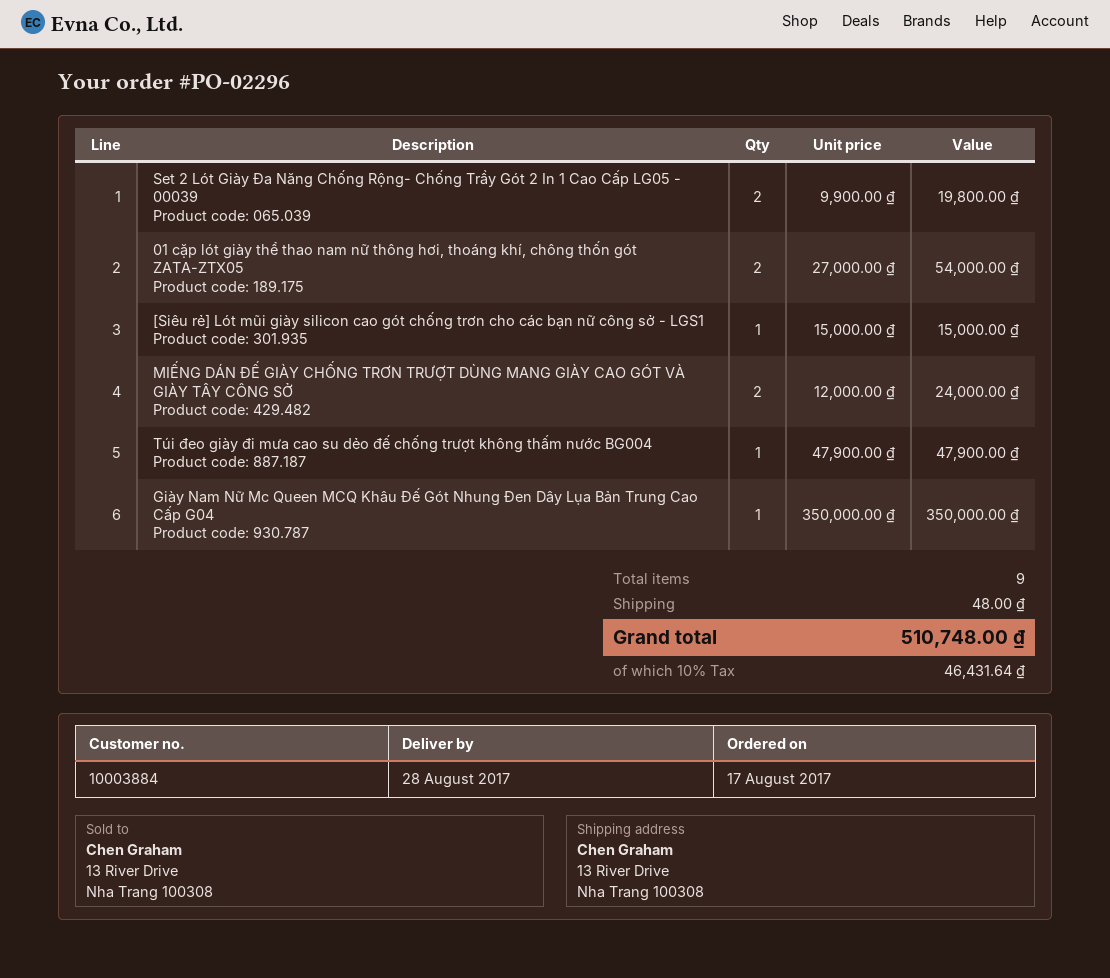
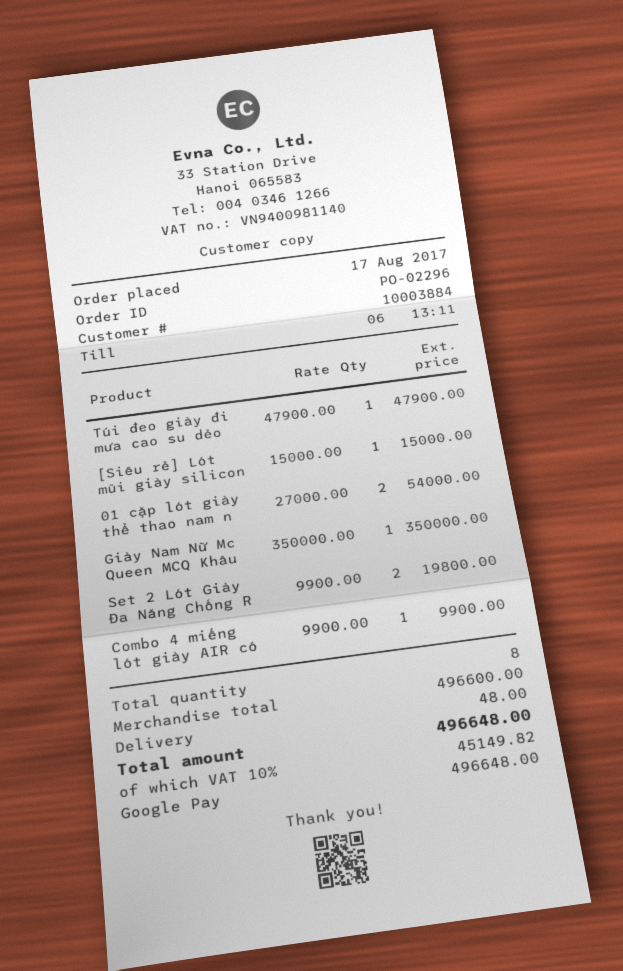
MIẾNG DÁN ĐẾ GIÀY CHỐNG TRƠN TRƯỢT DÙNG MANG GIÀY CAO GÓT VÀ GIÀY TÂY CÔNG SỞ: 2 x 12000.00 = 24000.00 -> none
Combo 4 miếng lót giày AIR có: none -> 1 x 9900.00 = 9900.00
total quantity: 9 -> 8
tax: 10% = 46431.64 -> 10% = 45149.82
total: 510748.00 -> 496648.00

